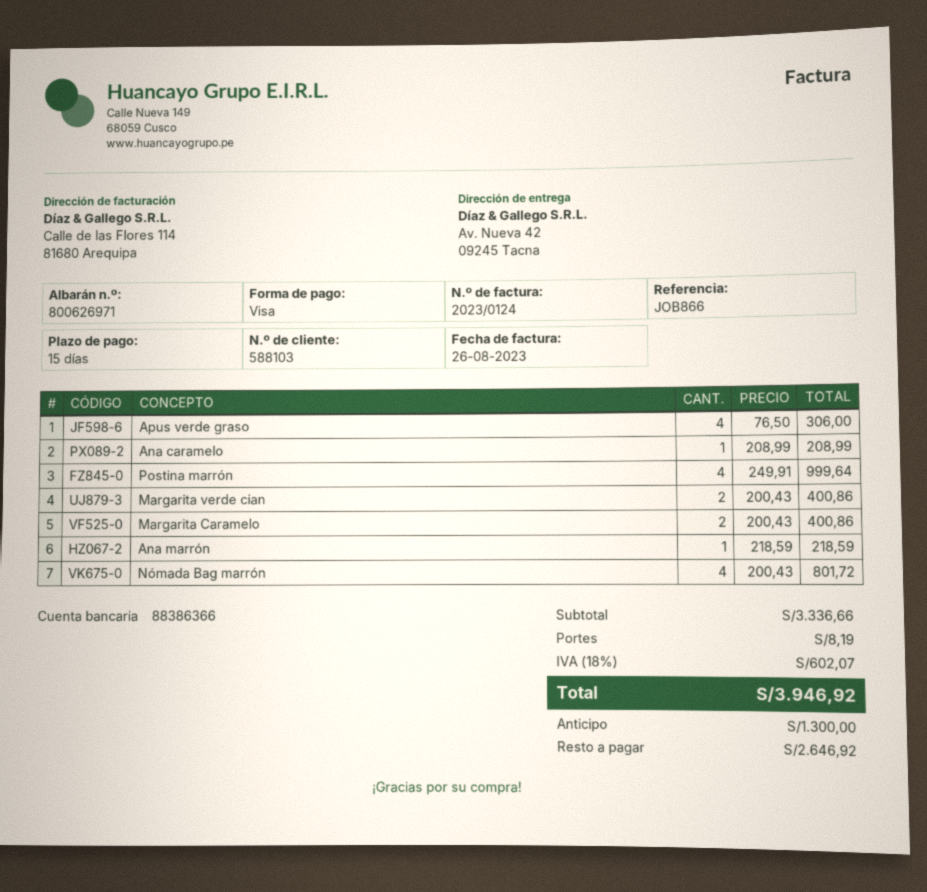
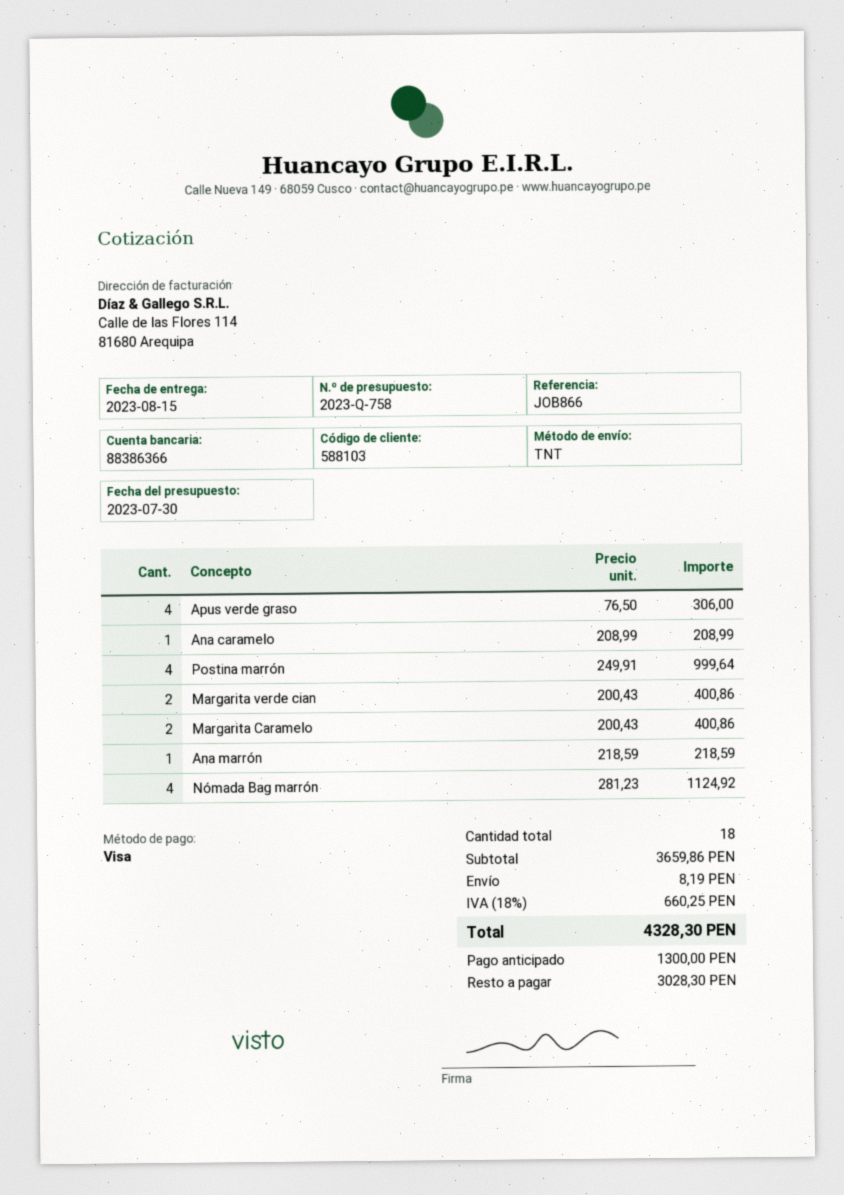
Nómada Bag marrón: 4 x 200.43 = 801.72 -> 4 x 281.23 = 1124.92
subtotal: 3336.66 -> 3659.86
tax: 18% = 602.07 -> 18% = 660.25
total: 3946.92 -> 4328.30
balance: 2646.92 -> 3028.30

